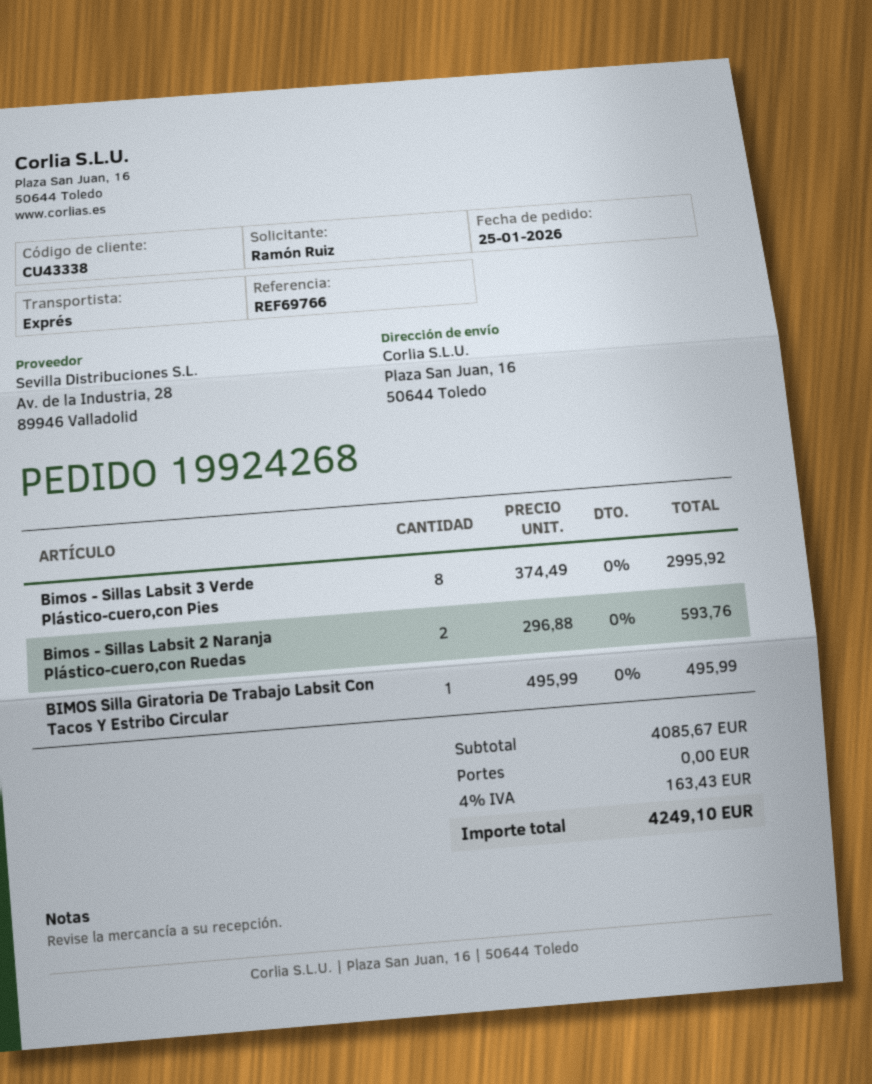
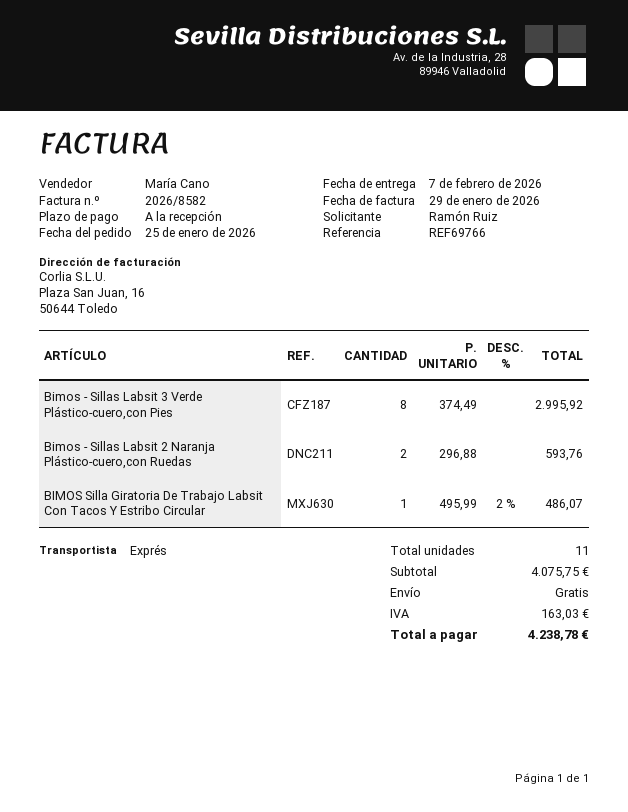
BIMOS Silla Giratoria De Trabajo Labsit Con Tacos Y Estribo Circular: 1 x 495.99 = 495.99 -> 1 x 495.99 - 2% = 486.07
subtotal: 4085.67 -> 4075.75
tax: 163.43 -> 163.03
total: 4249.10 -> 4238.78

